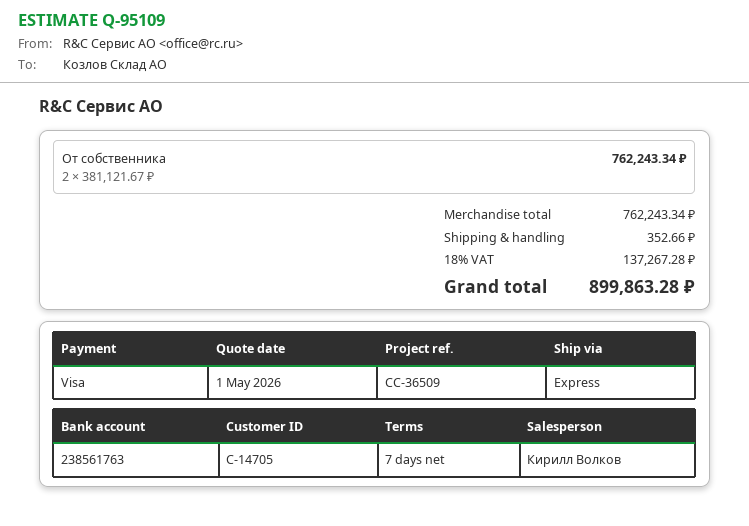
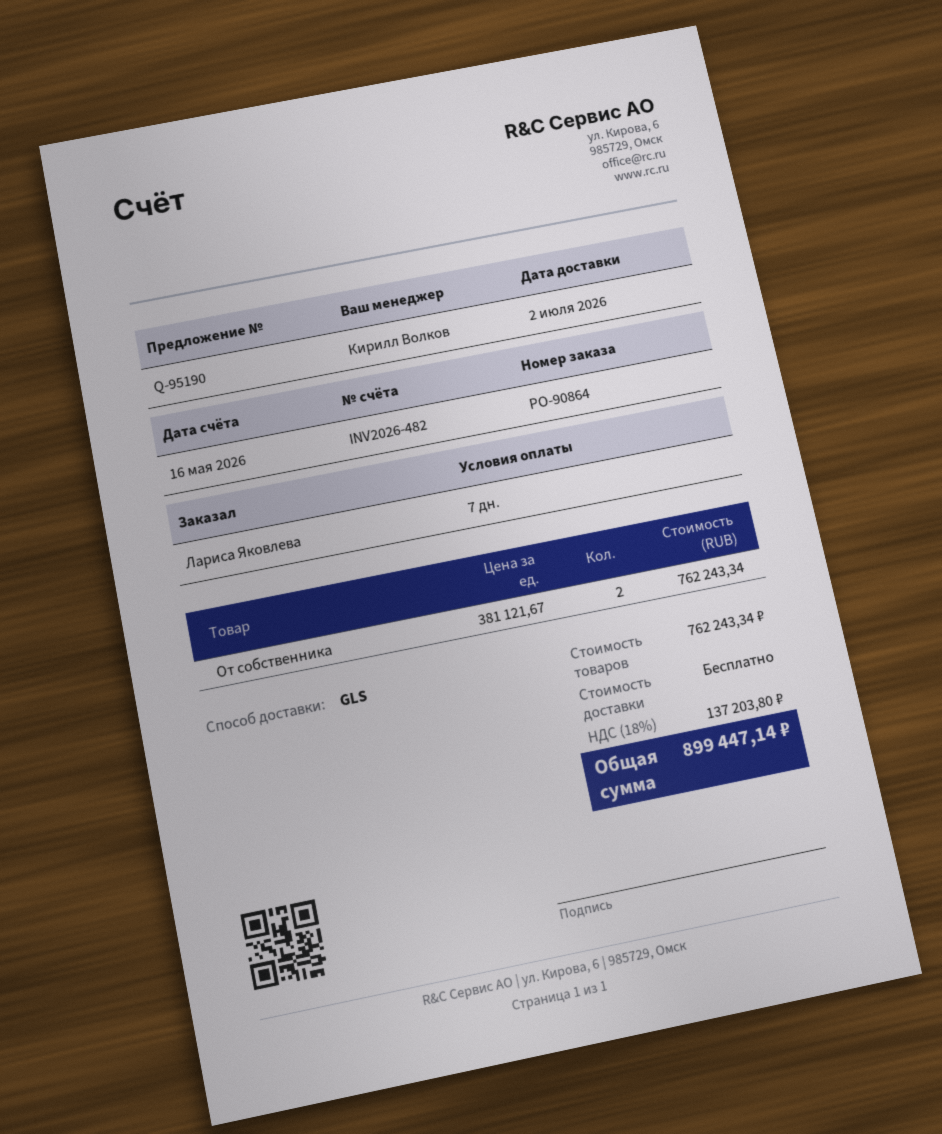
quote number: Q-95109 -> Q-95190
shipping method: express -> GLS
shipping: 352.66 -> 0.00
tax: 18% = 137267.28 -> 18% = 137203.80
total: 899863.28 -> 899447.14

